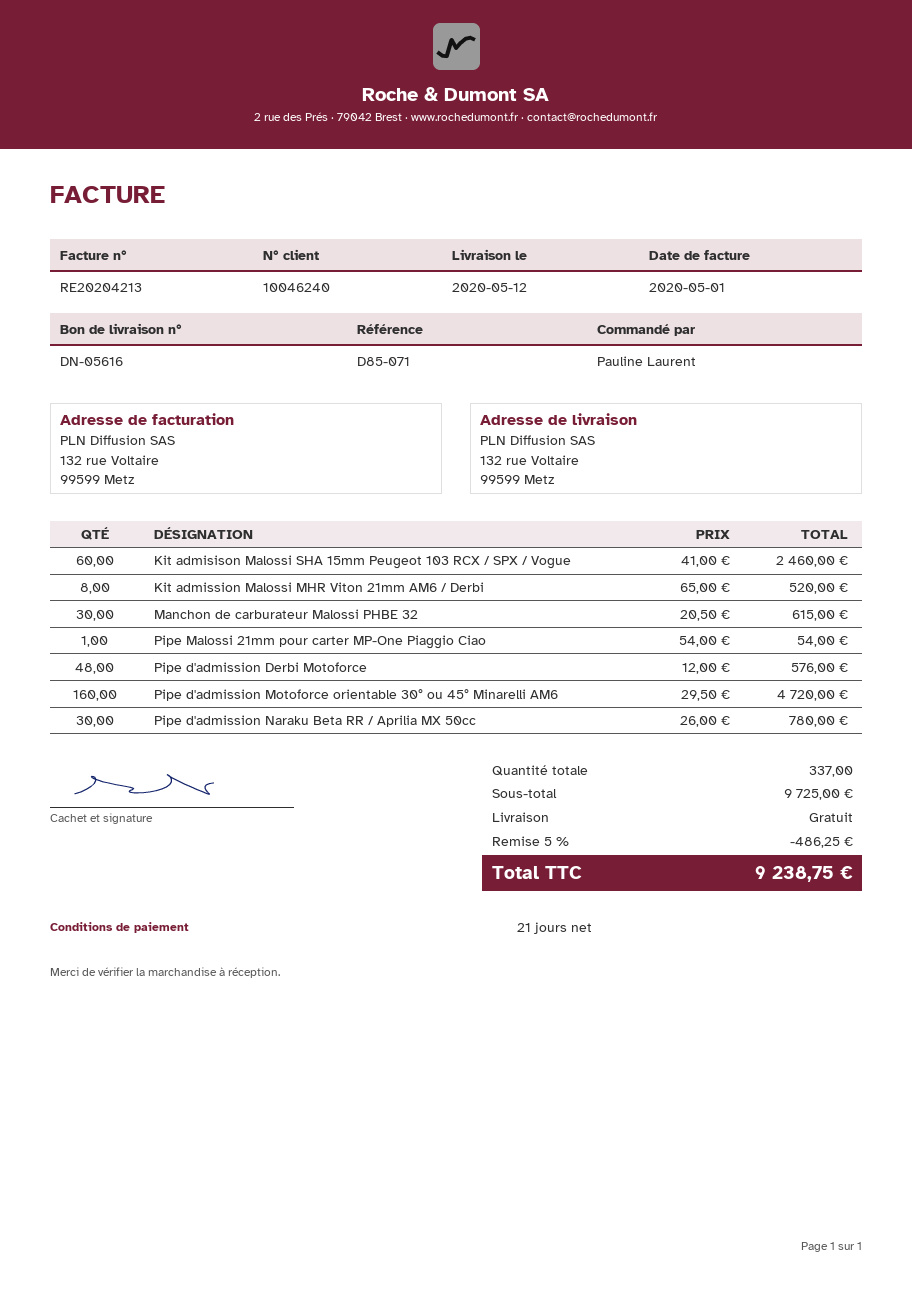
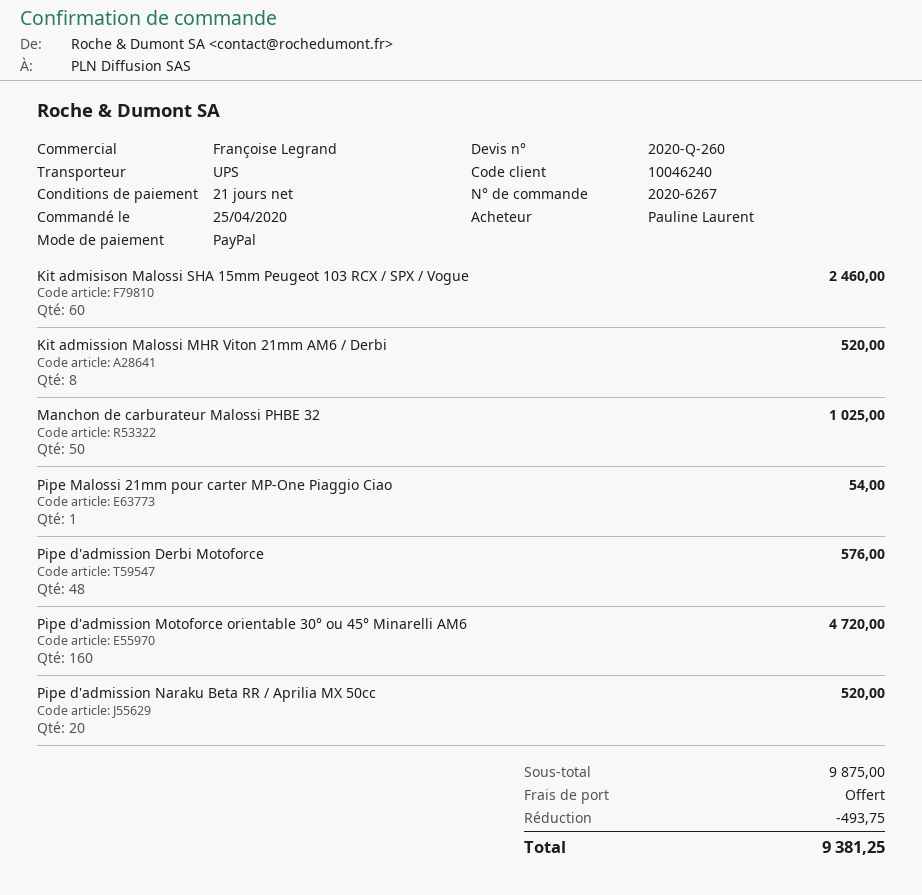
Manchon de carburateur Malossi PHBE 32: 30 for 615.00 -> 50 for 1025.00
Pipe d'admission Naraku Beta RR / Aprilia MX 50cc: 30 for 780.00 -> 20 for 520.00
subtotal: 9725.00 -> 9875.00
discount: 486.25 -> 493.75
total: 9238.75 -> 9381.25

